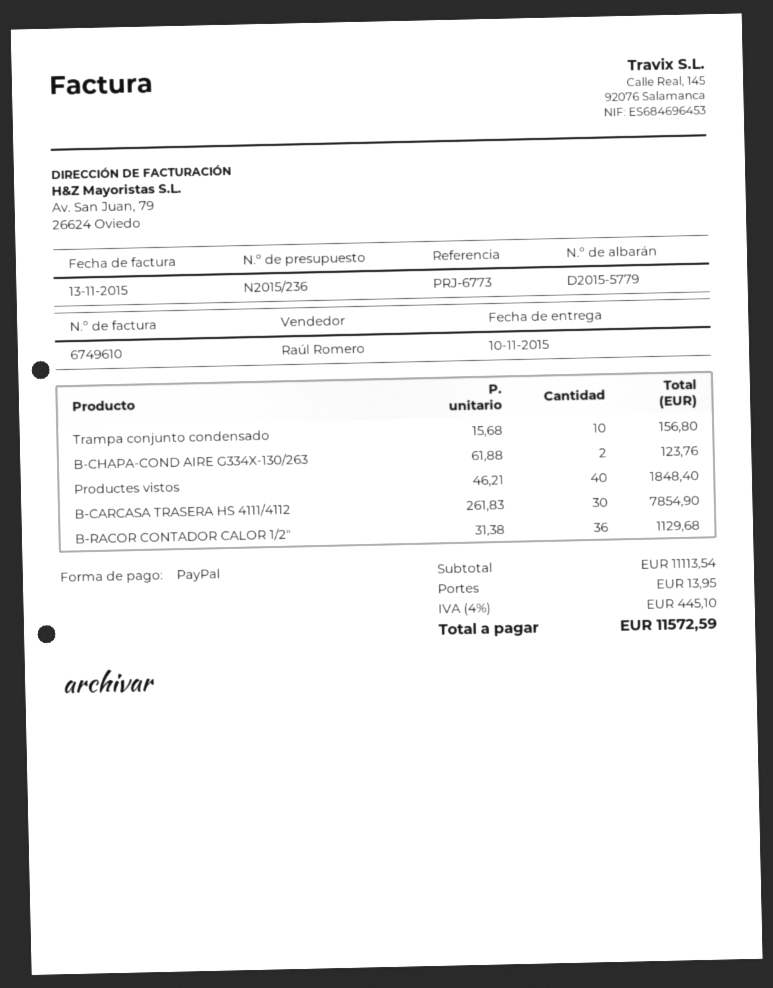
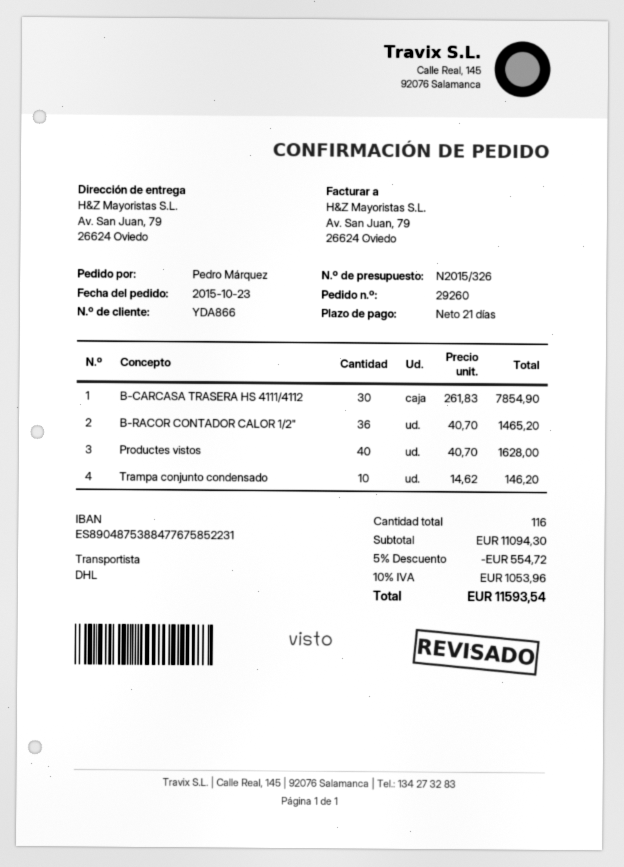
quote number: N2015/236 -> N2015/326
Trampa conjunto condensado: 10 x 15.68 = 156.80 -> 10 x 14.62 = 146.20
B-CHAPA-COND AIRE G334X-130/263: 2 x 61.88 = 123.76 -> none
Productes vistos: 40 x 46.21 = 1848.40 -> 40 x 40.70 = 1628.00
B-RACOR CONTADOR CALOR 1/2": 36 x 31.38 = 1129.68 -> 36 x 40.70 = 1465.20
subtotal: 11113.54 -> 11094.30
discount: none -> 5% = 554.72
shipping: 13.95 -> none
tax: 4% = 445.10 -> 10% = 1053.96
total: 11572.59 -> 11593.54

